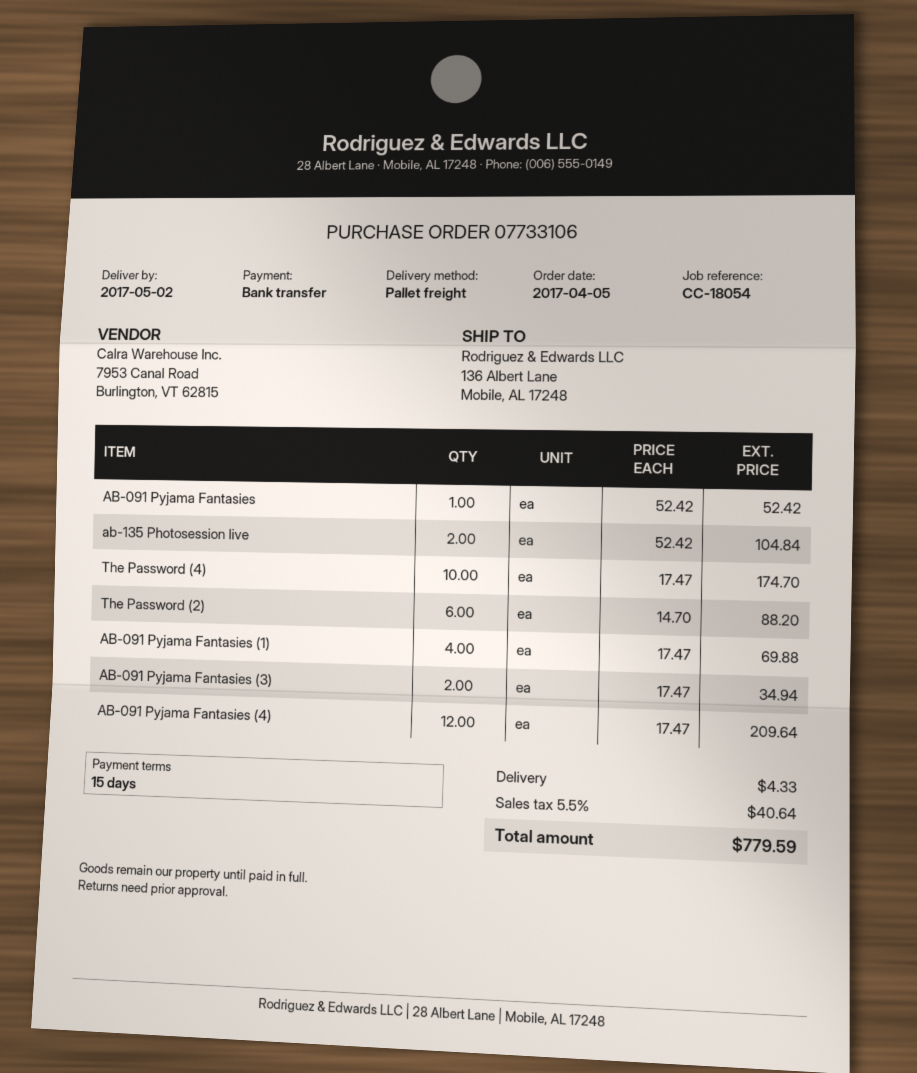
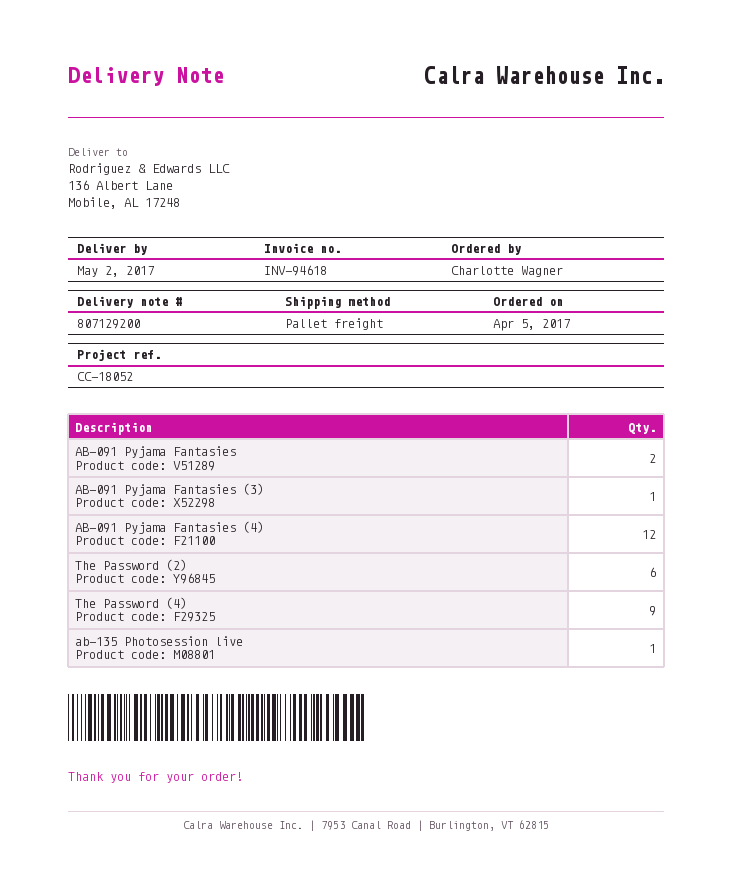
reference: CC-18054 -> CC-18052
AB-091 Pyjama Fantasies: 1 -> 2
ab-135 Photosession live: 2 -> 1
The Password (4): 10 -> 9
AB-091 Pyjama Fantasies (1): 4 -> none
AB-091 Pyjama Fantasies (3): 2 -> 1

